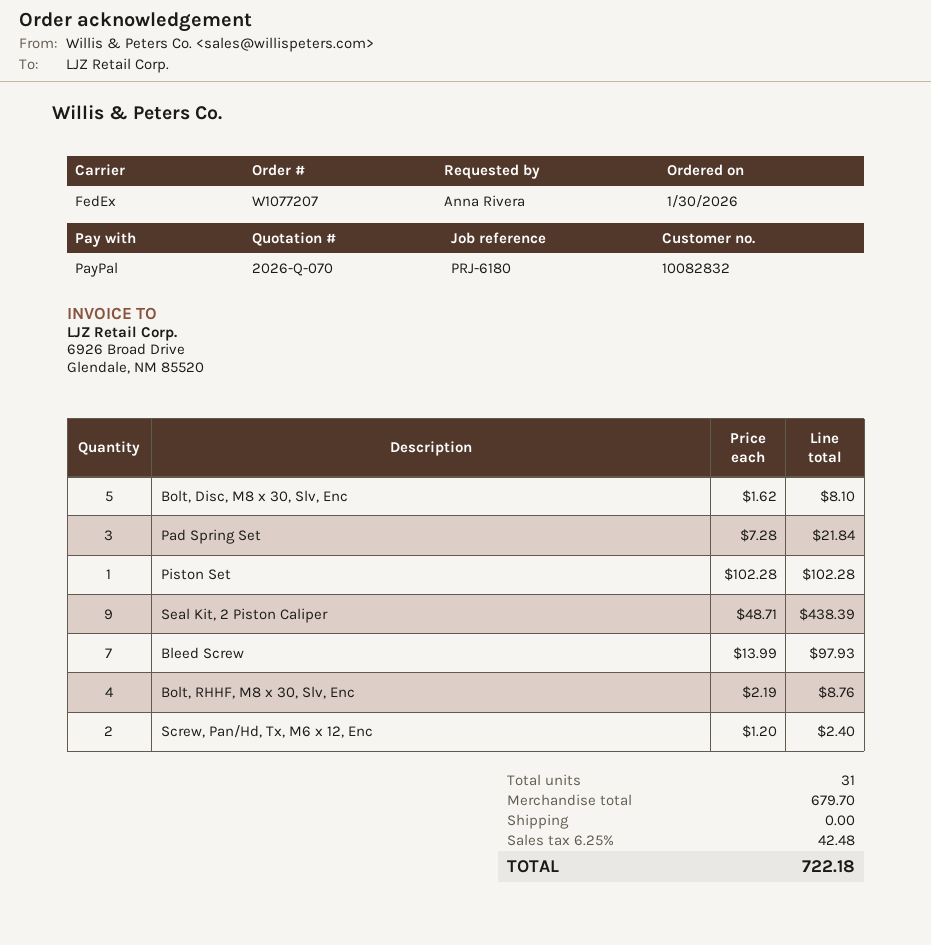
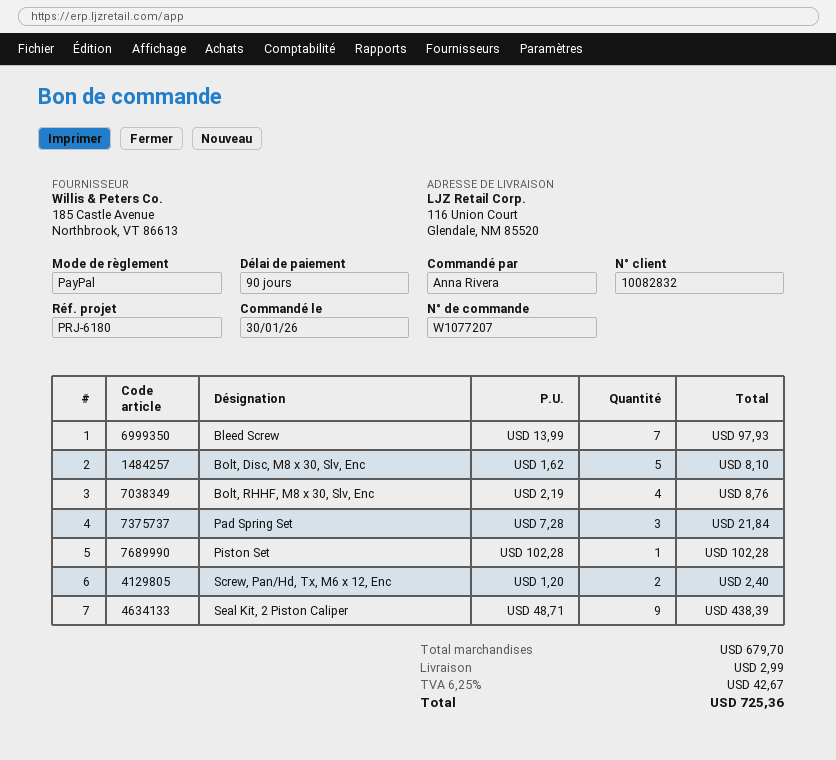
shipping: 0.00 -> 2.99
tax: 6.25% = 42.48 -> 6.25% = 42.67
total: 722.18 -> 725.36

